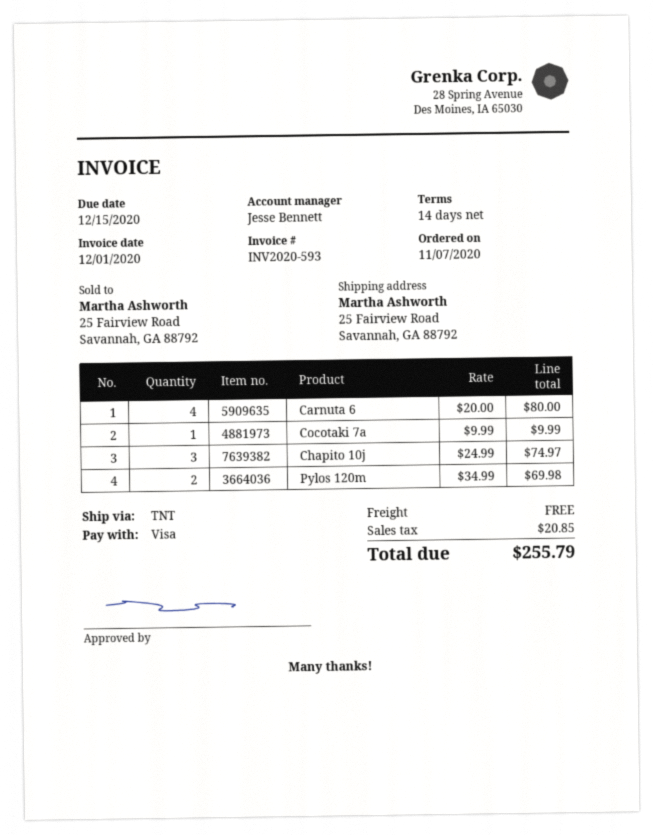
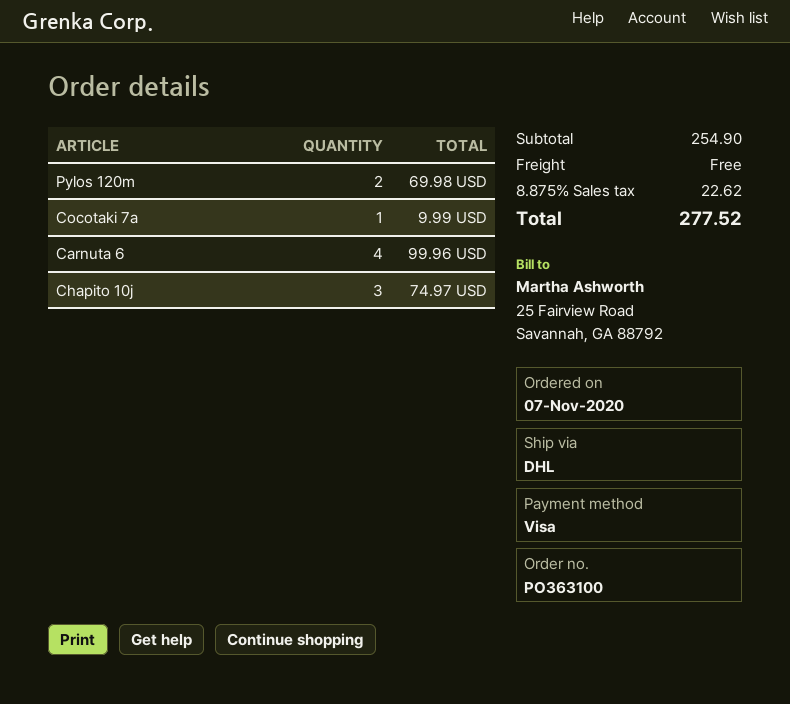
shipping method: TNT -> DHL
Carnuta 6: 4 for 80.00 -> 4 for 99.96
tax: 20.85 -> 22.62
total: 255.79 -> 277.52

